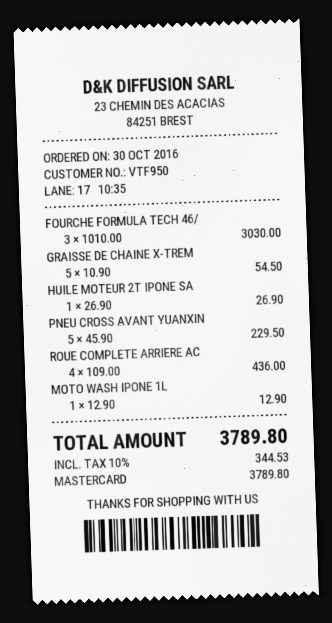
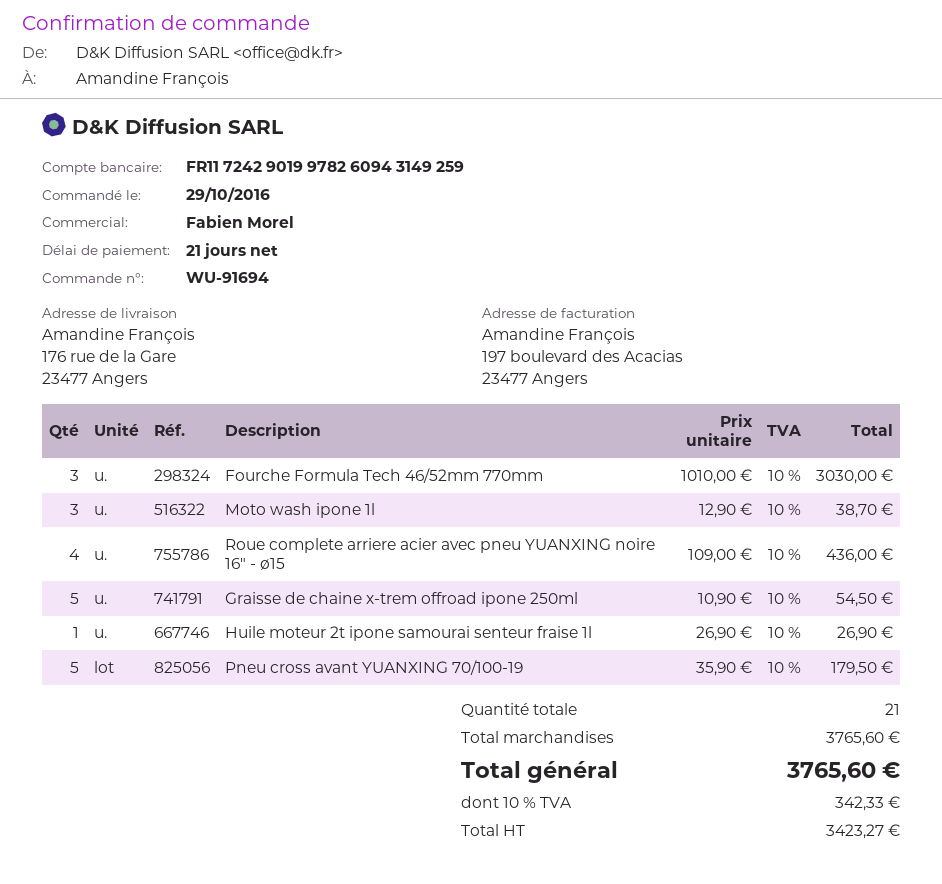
order date: 2016-10-30 -> 2016-10-29
PNEU CROSS AVANT YUANXIN: 5 x 45.90 = 229.50 -> 5 x 35.90 = 179.50
MOTO WASH IPONE 1L: 1 x 12.90 = 12.90 -> 3 x 12.90 = 38.70
tax: 10% = 344.53 -> 10% = 342.33
total: 3789.80 -> 3765.60

